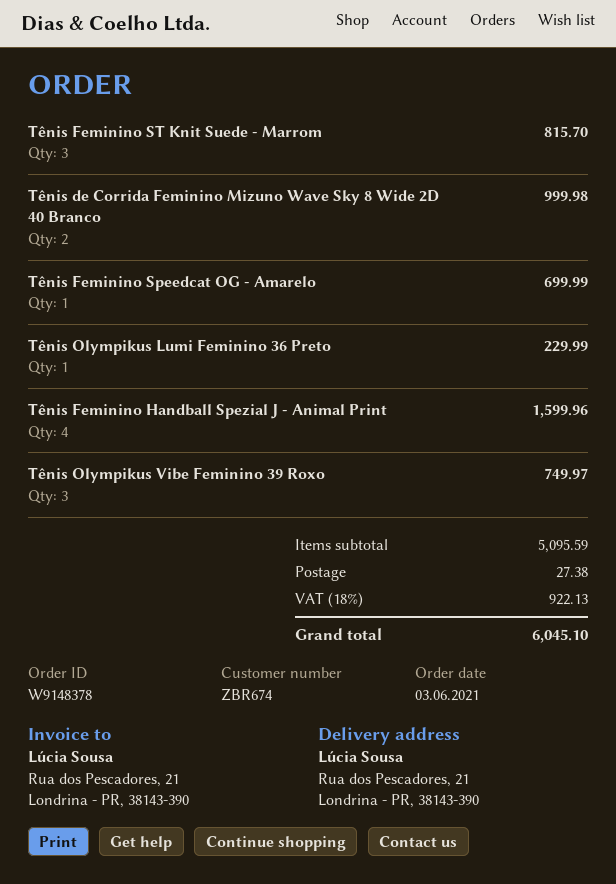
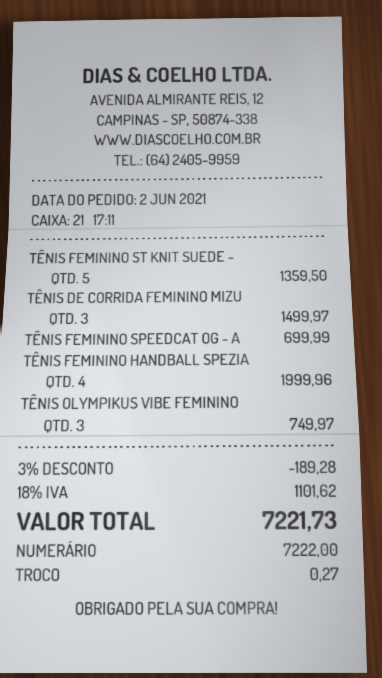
order date: 2021-06-03 -> 2021-06-02
Tênis Feminino ST Knit Suede - Marrom: 3 for 815.70 -> 5 for 1359.50
Tênis de Corrida Feminino Mizuno Wave Sky 8 Wide 2D 40 Branco: 2 for 999.98 -> 3 for 1499.97
Tênis Olympikus Lumi Feminino 36 Preto: 1 for 229.99 -> none
Tênis Feminino Handball Spezial J - Animal Print: 4 for 1599.96 -> 4 for 1999.96
discount: none -> 3% = 189.28
shipping: 27.38 -> none
tax: 18% = 922.13 -> 18% = 1101.62
total: 6045.10 -> 7221.73

